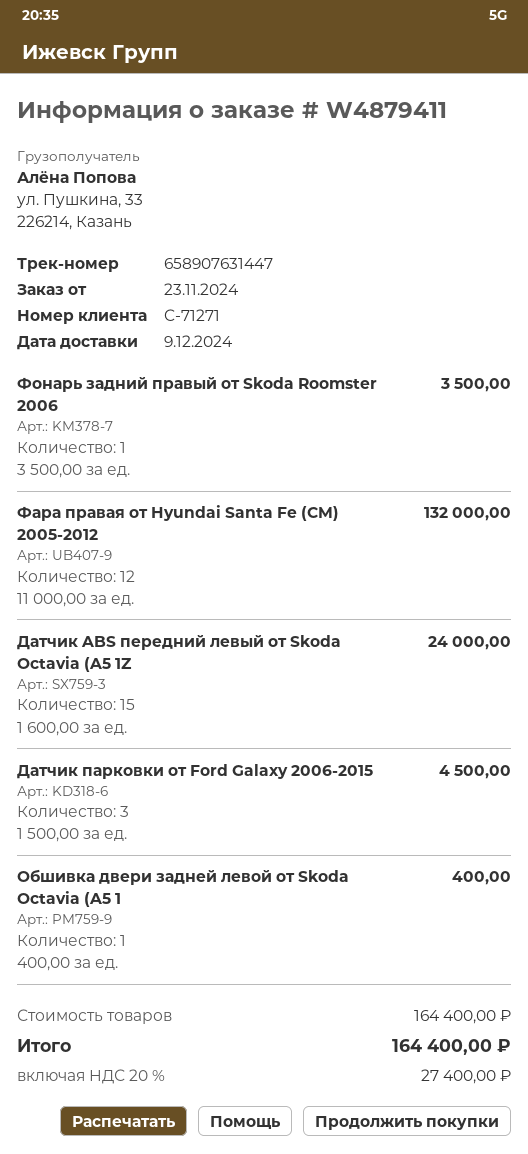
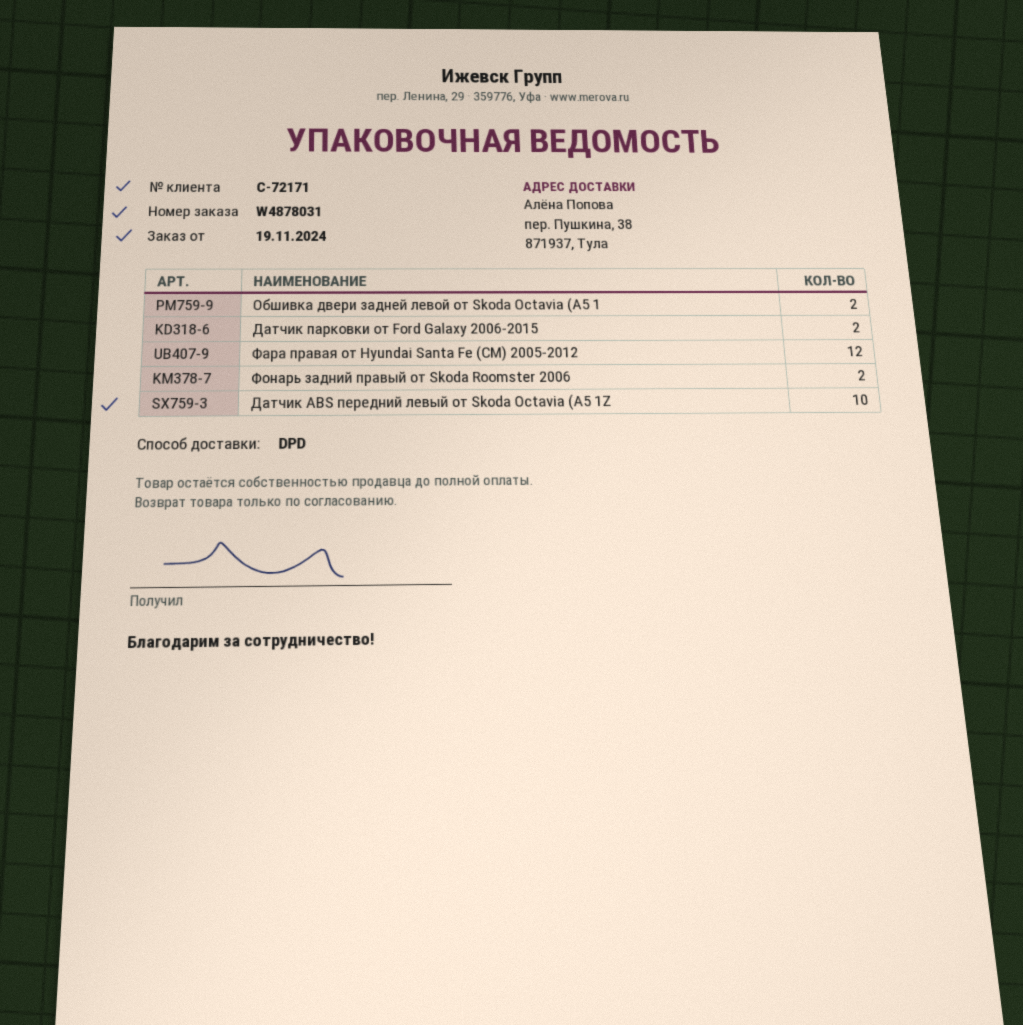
order number: W4879411 -> W4878031
order date: 2024-11-23 -> 2024-11-19
customer number: C-71271 -> C-72171
ship to: ул. Пушкина, 33, 226214, Казань -> пер. Пушкина, 38, 871937, Тула
Фонарь задний правый от Skoda Roomster 2006: 1 -> 2
Датчик ABS передний левый от Skoda Octavia (A5 1Z: 15 -> 10
Датчик парковки от Ford Galaxy 2006-2015: 3 -> 2
Обшивка двери задней левой от Skoda Octavia (A5 1: 1 -> 2

